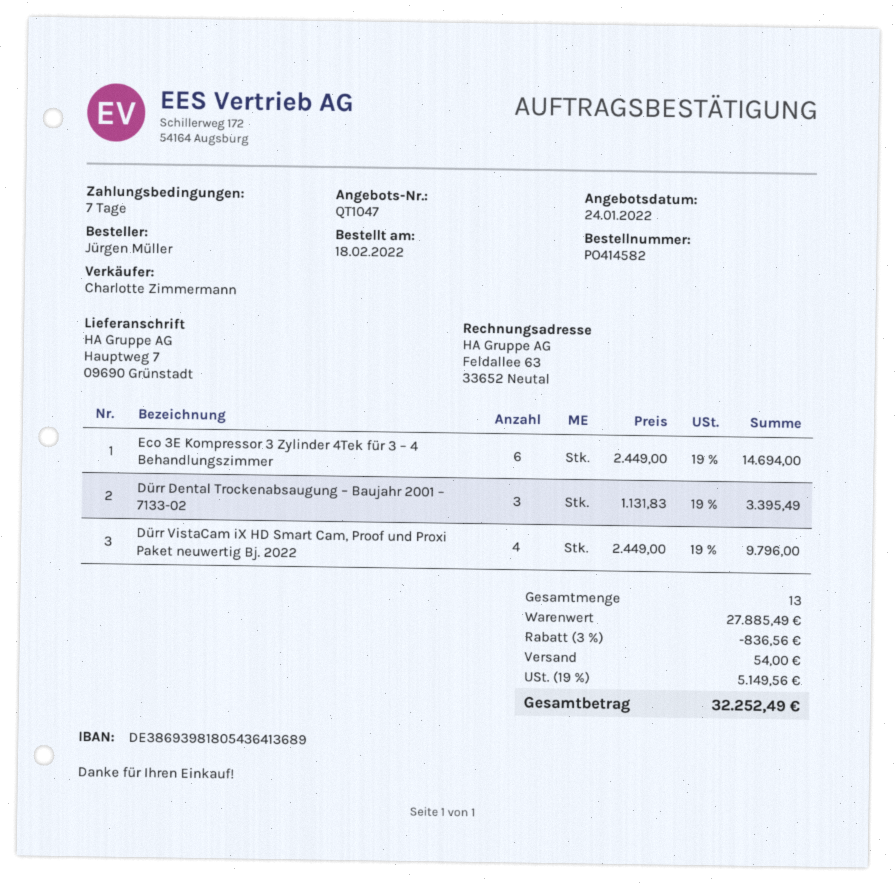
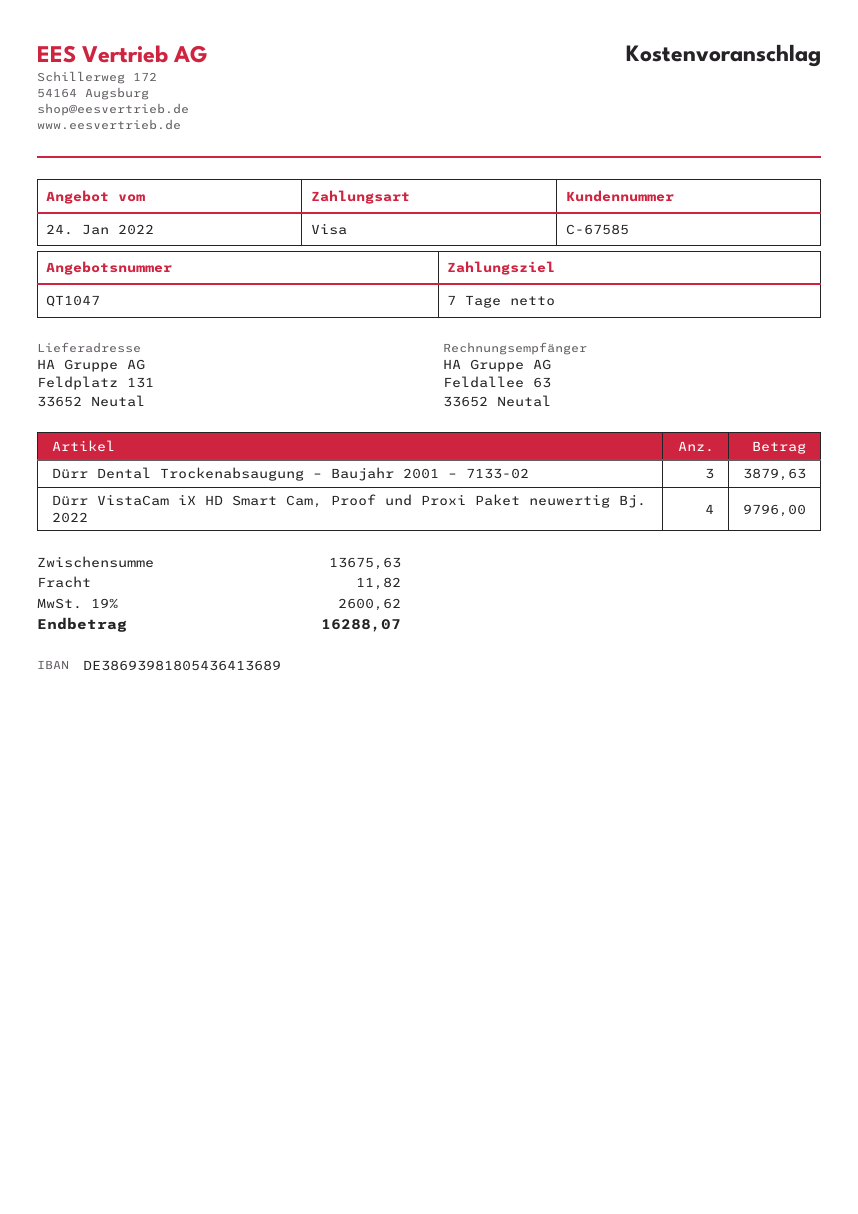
ship to: Hauptweg 7, 09690 Grünstadt -> Feldplatz 131, 33652 Neutal
Eco 3E Kompressor 3 Zylinder 4Tek für 3 – 4 Behandlungszimmer: 6 for 14694.00 -> none
Dürr Dental Trockenabsaugung – Baujahr 2001 – 7133-02: 3 for 3395.49 -> 3 for 3879.63
subtotal: 27885.49 -> 13675.63
discount: 3% = 836.56 -> none
shipping: 54.00 -> 11.82
tax: 19% = 5149.56 -> 19% = 2600.62
total: 32252.49 -> 16288.07

